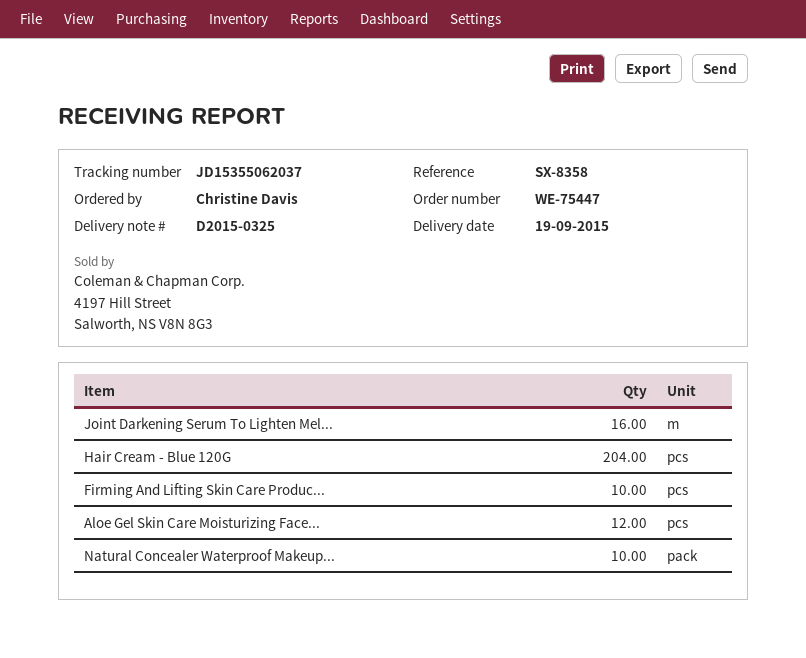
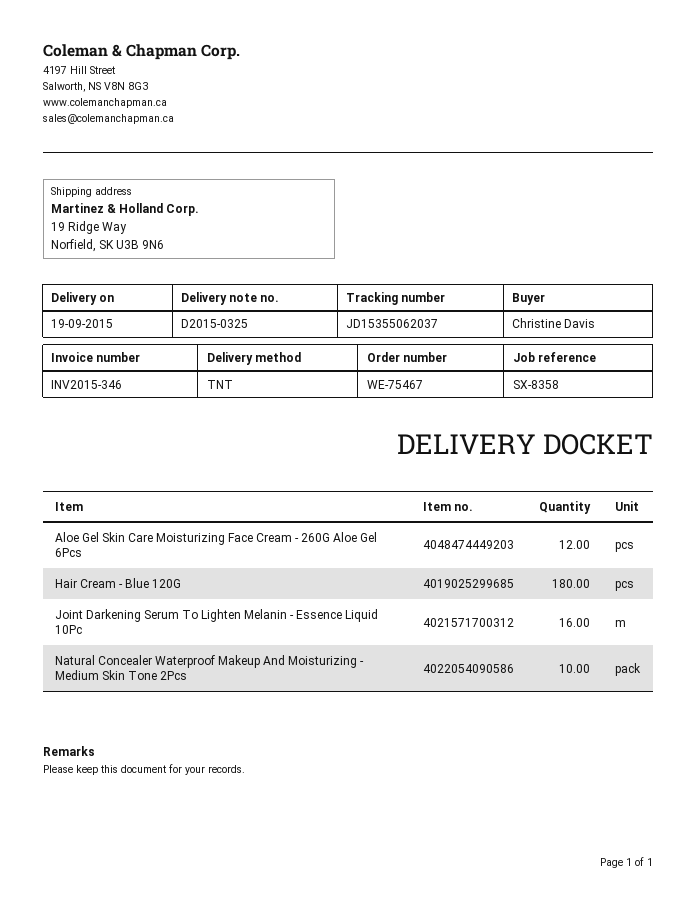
order number: WE-75447 -> WE-75467
Hair Cream - Blue 120G: 204 -> 180
Firming And Lifting Skin Care Produc...: 10 -> none

